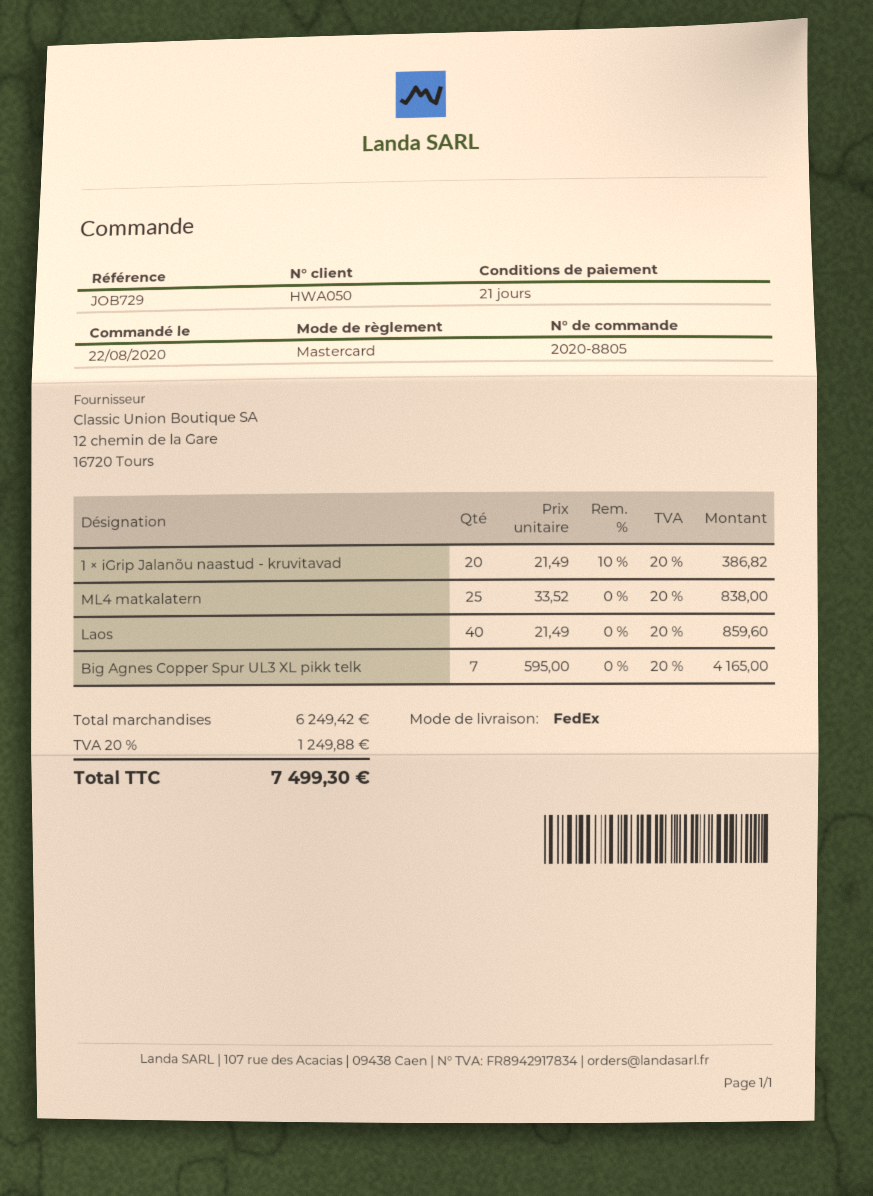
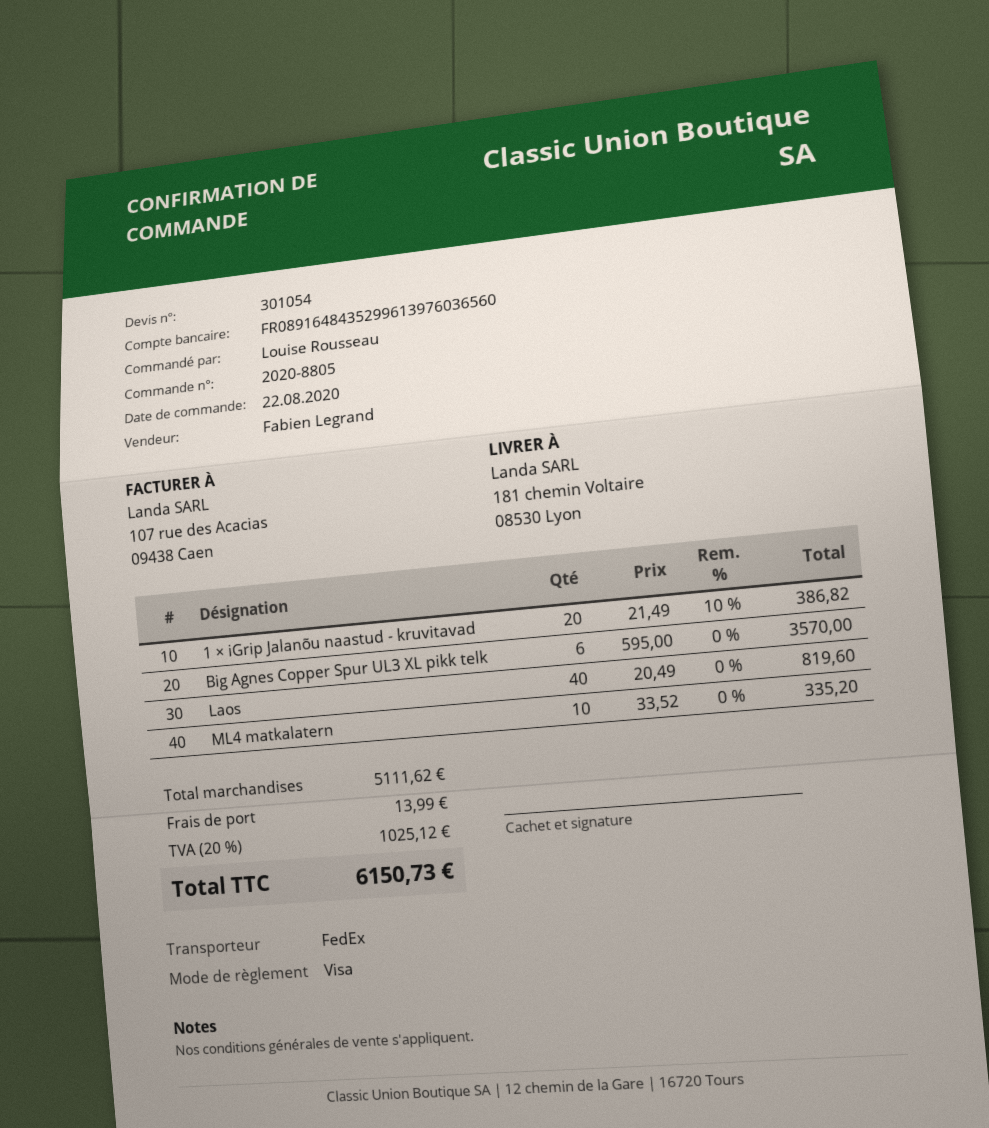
payment method: Mastercard -> Visa
ML4 matkalatern: 25 x 33.52 = 838.00 -> 10 x 33.52 = 335.20
Laos: 40 x 21.49 = 859.60 -> 40 x 20.49 = 819.60
Big Agnes Copper Spur UL3 XL pikk telk: 7 x 595.00 = 4165.00 -> 6 x 595.00 = 3570.00
subtotal: 6249.42 -> 5111.62
shipping: none -> 13.99
tax: 20% = 1249.88 -> 20% = 1025.12
total: 7499.30 -> 6150.73

